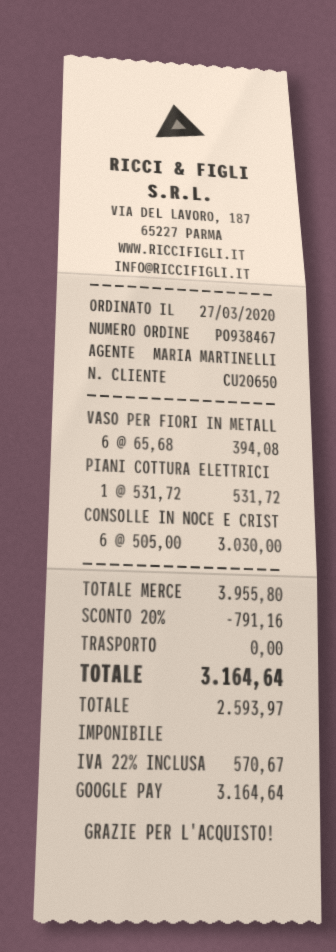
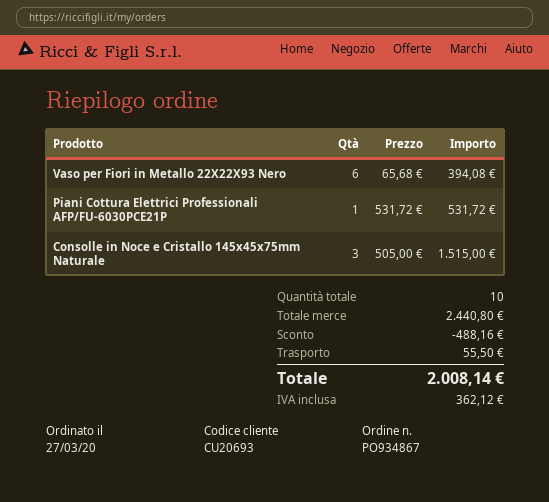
order number: PO938467 -> PO934867
customer number: CU20650 -> CU20693
CONSOLLE IN NOCE E CRIST: 6 x 505.00 = 3030.00 -> 3 x 505.00 = 1515.00
subtotal: 3955.80 -> 2440.80
discount: 791.16 -> 488.16
shipping: 0.00 -> 55.50
tax: 570.67 -> 362.12
total: 3164.64 -> 2008.14

